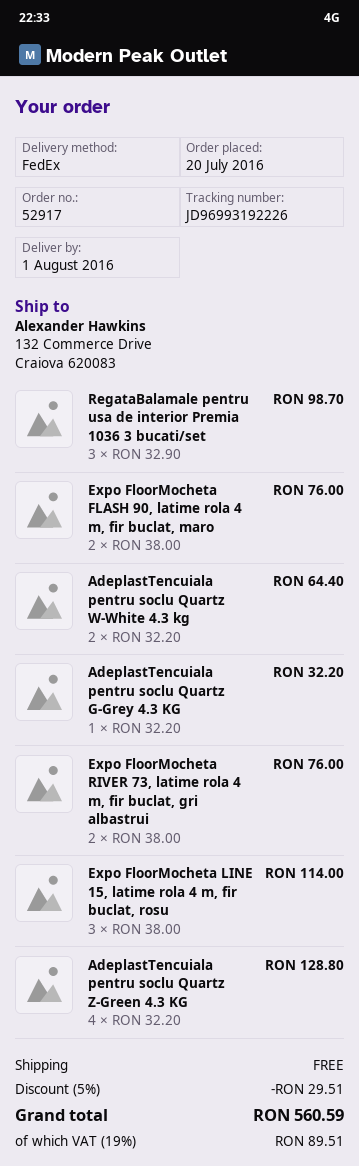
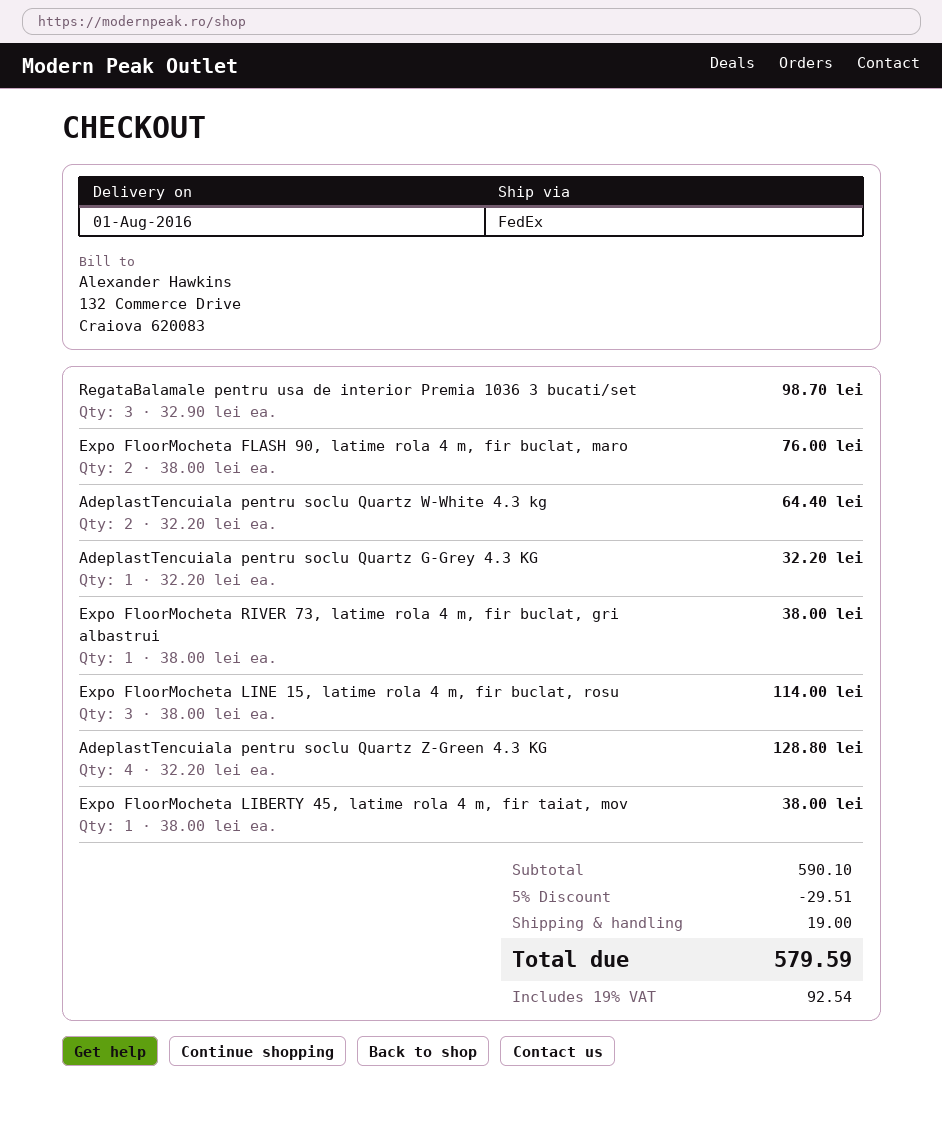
Expo FloorMocheta RIVER 73, latime rola 4 m, fir buclat, gri albastrui: 2 x 38.00 = 76.00 -> 1 x 38.00 = 38.00
Expo FloorMocheta LIBERTY 45, latime rola 4 m, fir taiat, mov: none -> 1 x 38.00 = 38.00
shipping: 0.00 -> 19.00
tax: 19% = 89.51 -> 19% = 92.54
total: 560.59 -> 579.59

